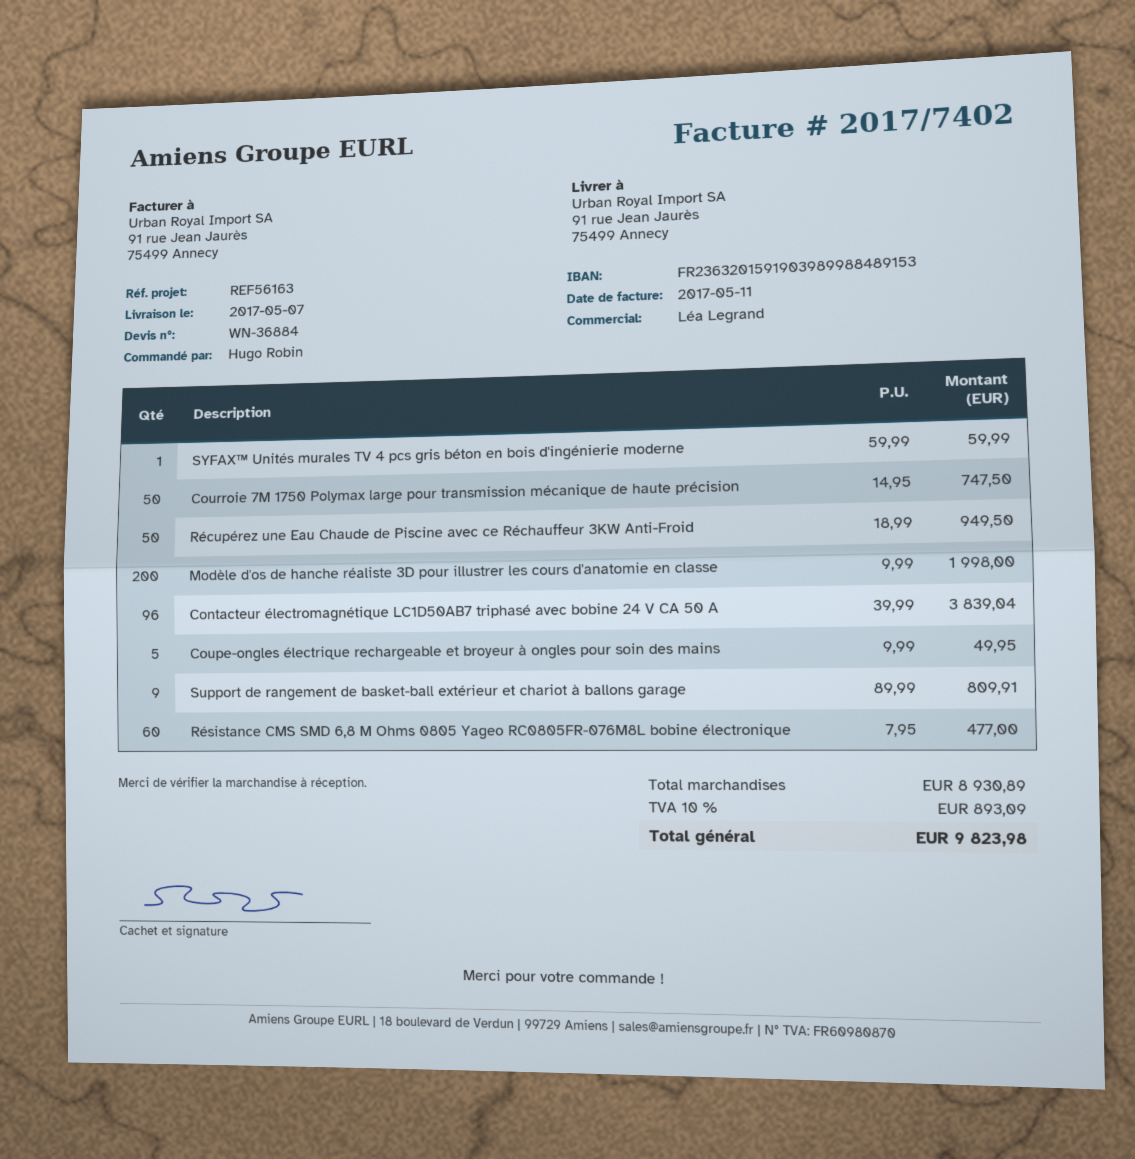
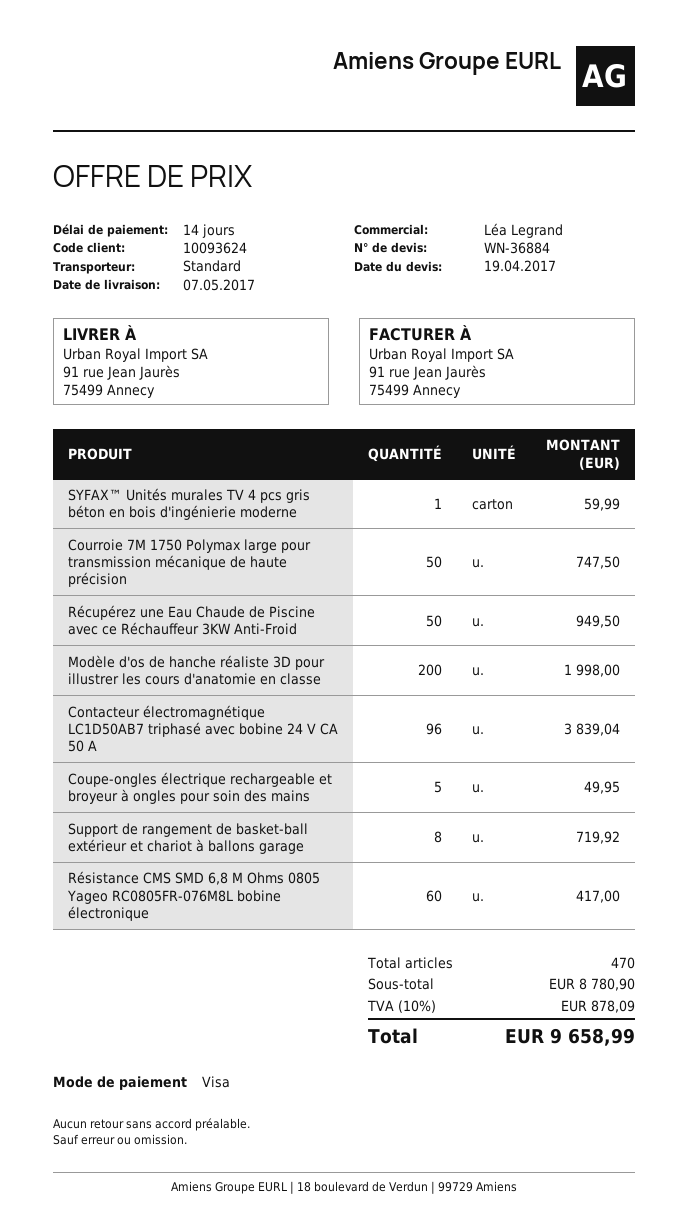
Support de rangement de basket-ball extérieur et chariot à ballons garage: 9 for 809.91 -> 8 for 719.92
Résistance CMS SMD 6,8 M Ohms 0805 Yageo RC0805FR-076M8L bobine électronique: 60 for 477.00 -> 60 for 417.00
subtotal: 8930.89 -> 8780.90
tax: 10% = 893.09 -> 10% = 878.09
total: 9823.98 -> 9658.99

